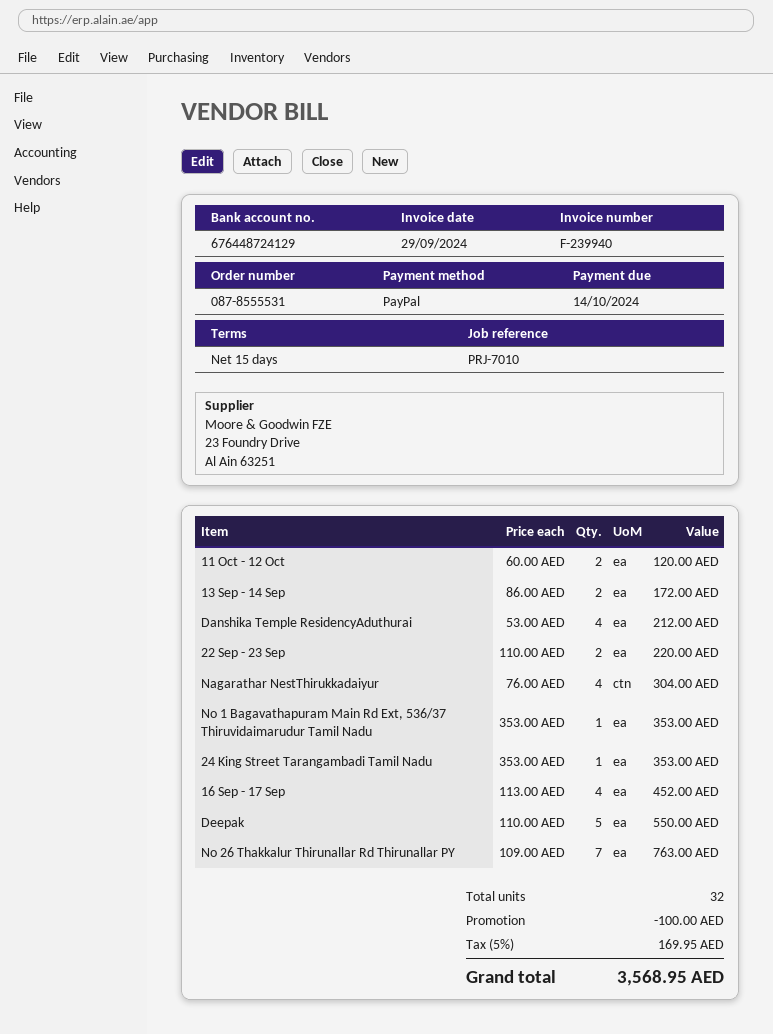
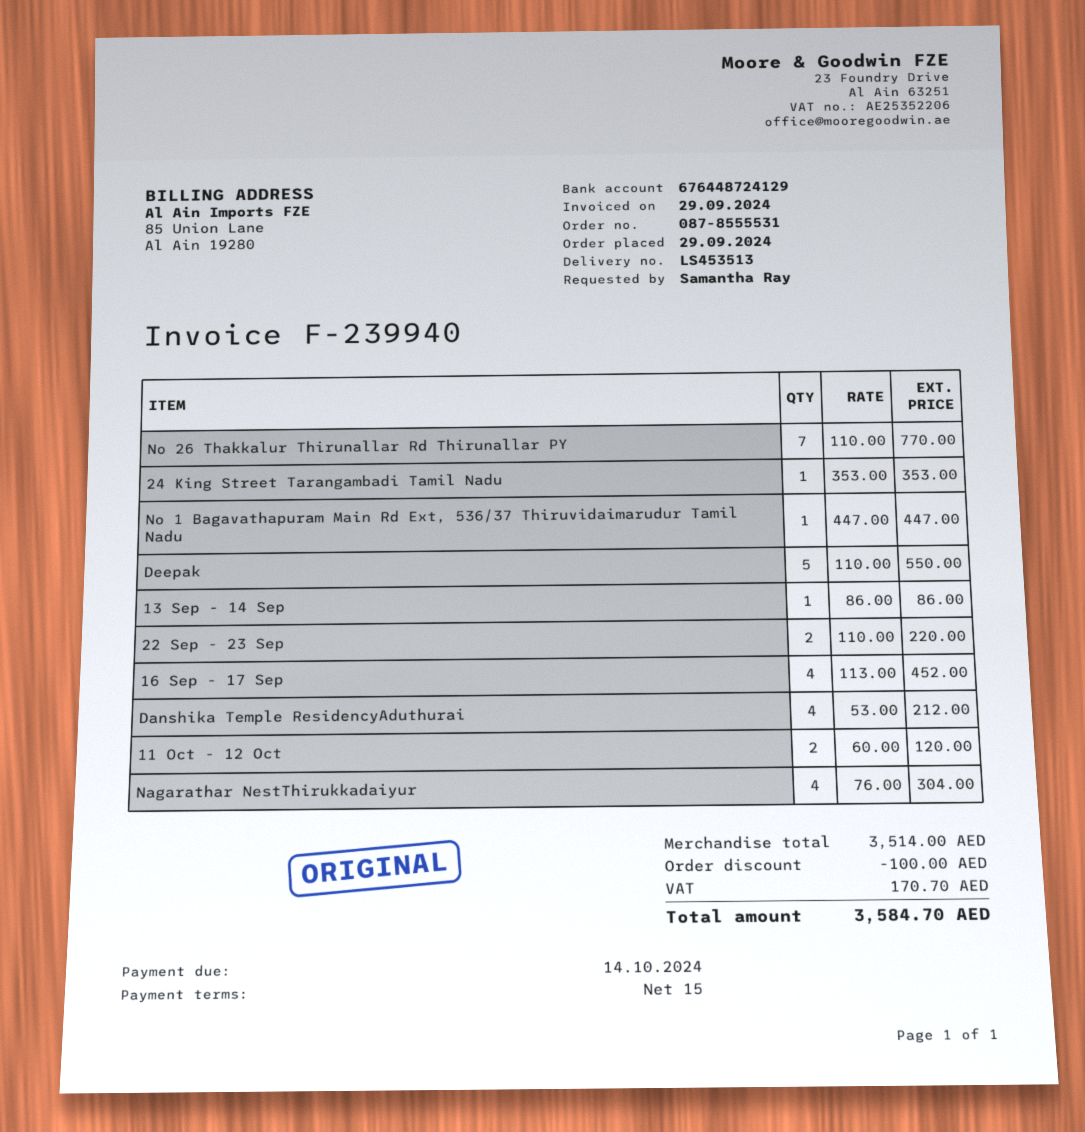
13 Sep - 14 Sep: 2 x 86.00 = 172.00 -> 1 x 86.00 = 86.00
No 1 Bagavathapuram Main Rd Ext, 536/37 Thiruvidaimarudur Tamil Nadu: 1 x 353.00 = 353.00 -> 1 x 447.00 = 447.00
No 26 Thakkalur Thirunallar Rd Thirunallar PY: 7 x 109.00 = 763.00 -> 7 x 110.00 = 770.00
tax: 169.95 -> 170.70
total: 3568.95 -> 3584.70

